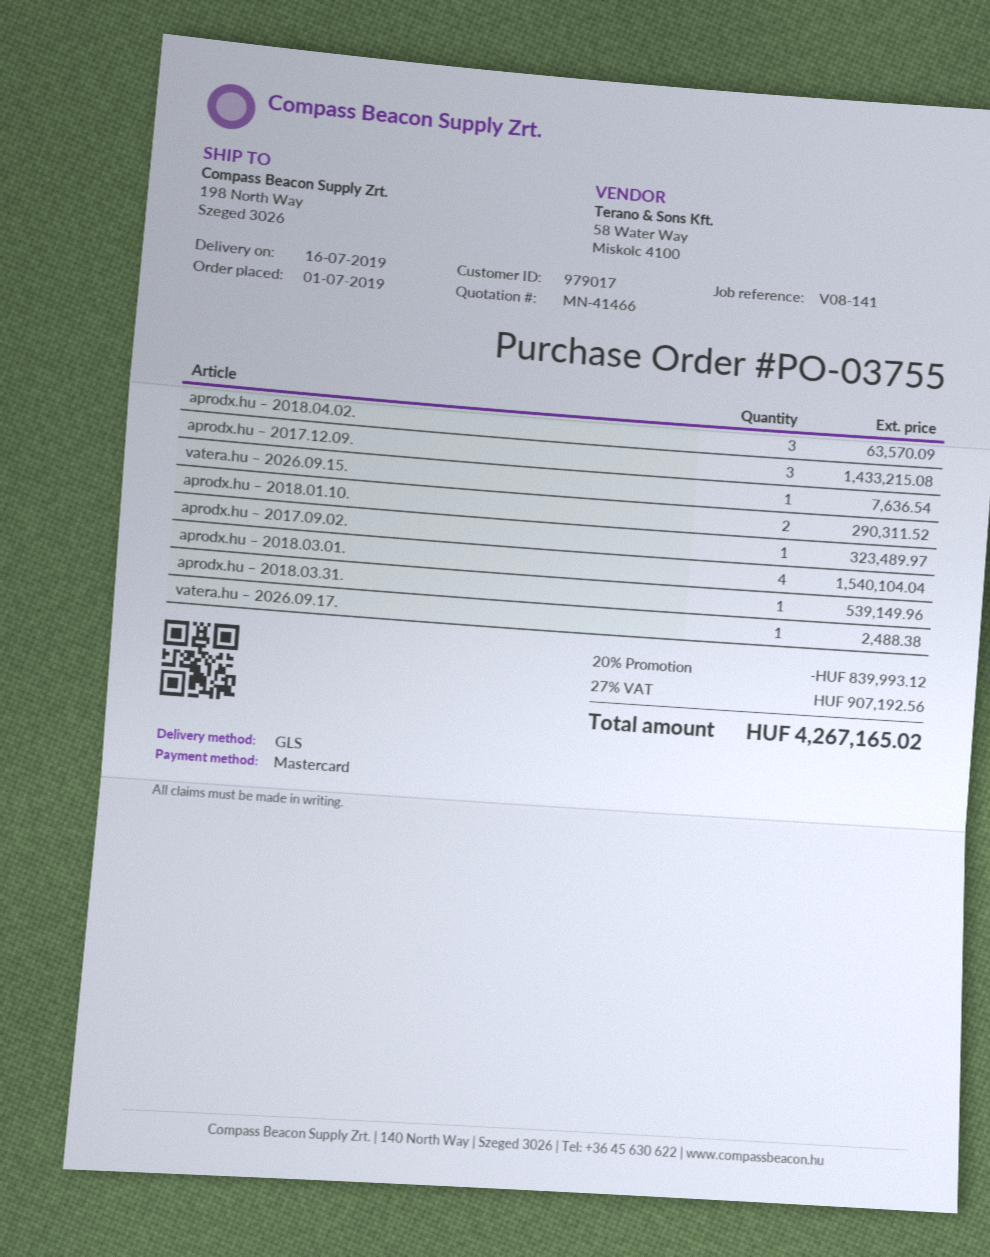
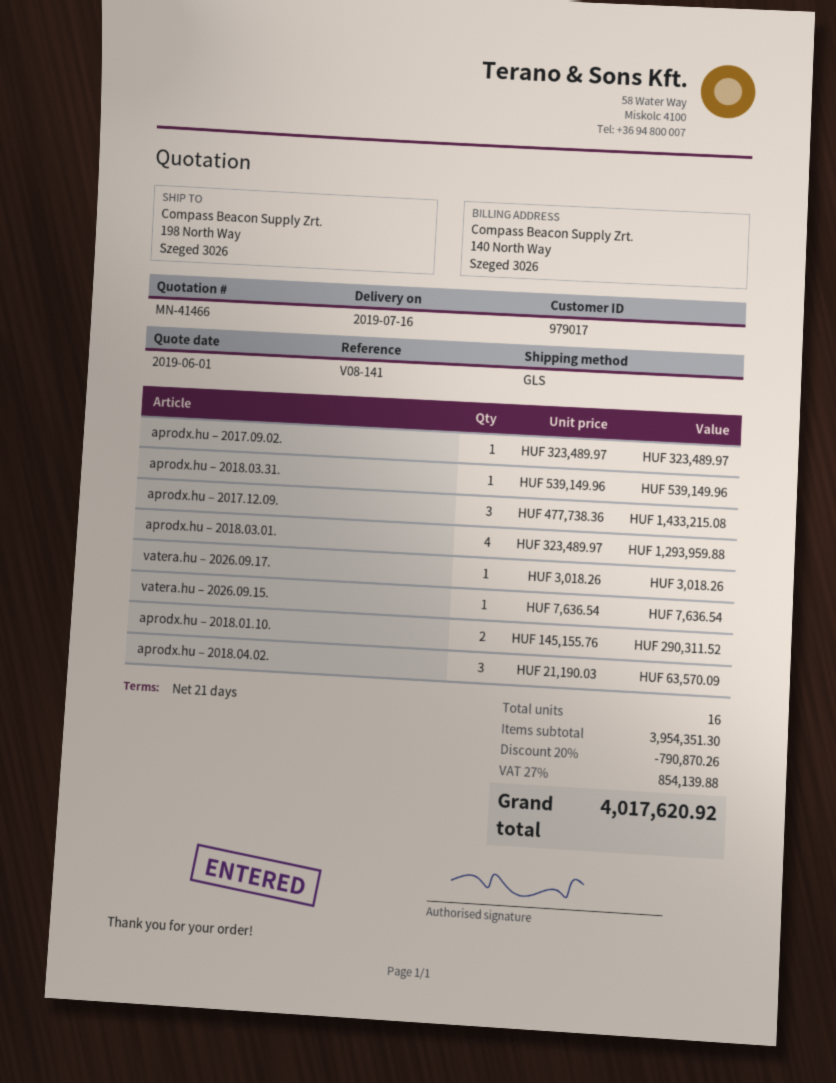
aprodx.hu – 2018.03.01.: 4 for 1540104.04 -> 4 for 1293959.88
vatera.hu – 2026.09.17.: 1 for 2488.38 -> 1 for 3018.26
discount: 20% = 839993.12 -> 20% = 790870.26
tax: 27% = 907192.56 -> 27% = 854139.88
total: 4267165.02 -> 4017620.92

